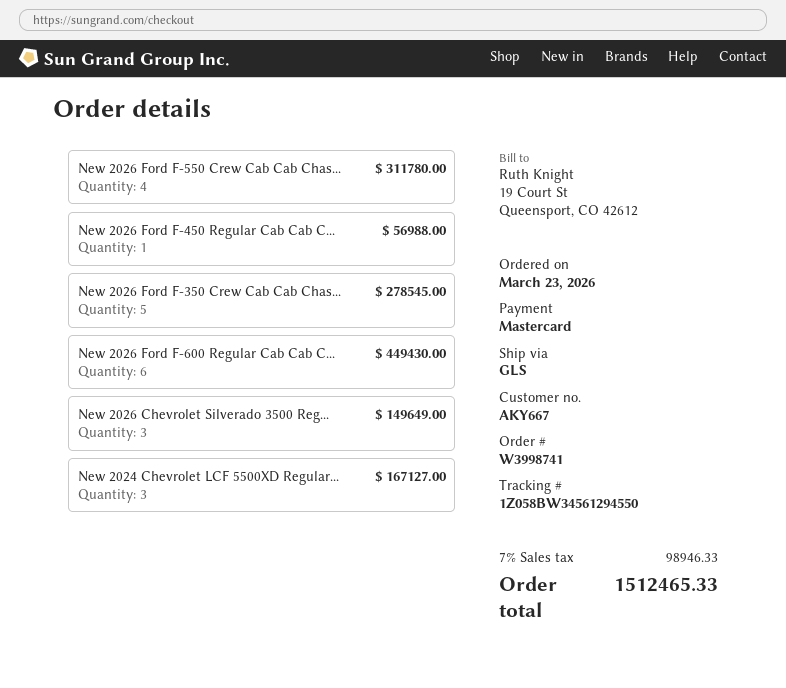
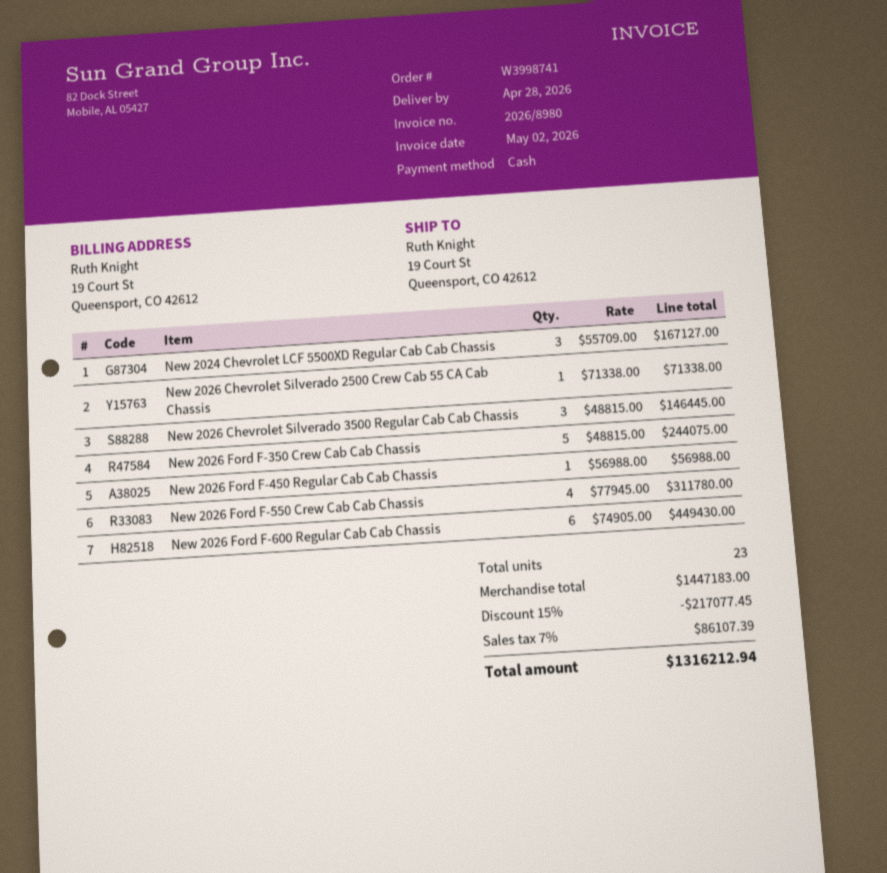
payment method: Mastercard -> cash
New 2026 Ford F-350 Crew Cab Cab Chas...: 5 for 278545.00 -> 5 for 244075.00
New 2026 Chevrolet Silverado 3500 Reg...: 3 for 149649.00 -> 3 for 146445.00
New 2026 Chevrolet Silverado 2500 Crew Cab 55 CA Cab Chassis: none -> 1 for 71338.00
discount: none -> 15% = 217077.45
tax: 7% = 98946.33 -> 7% = 86107.39
total: 1512465.33 -> 1316212.94

